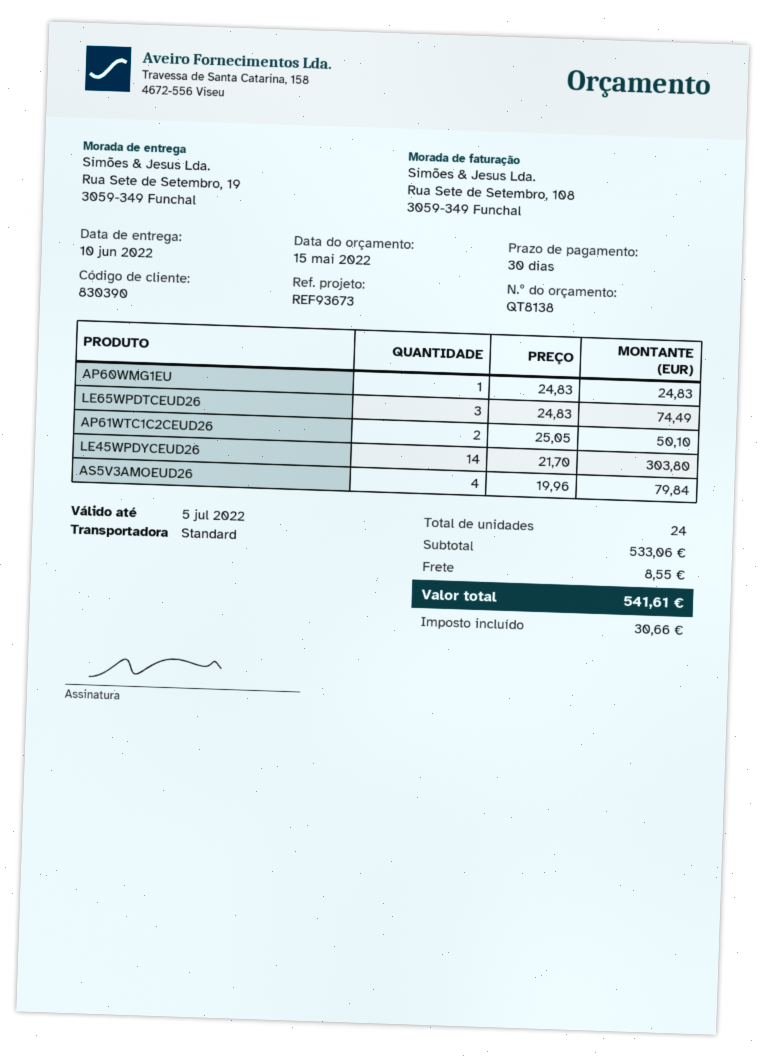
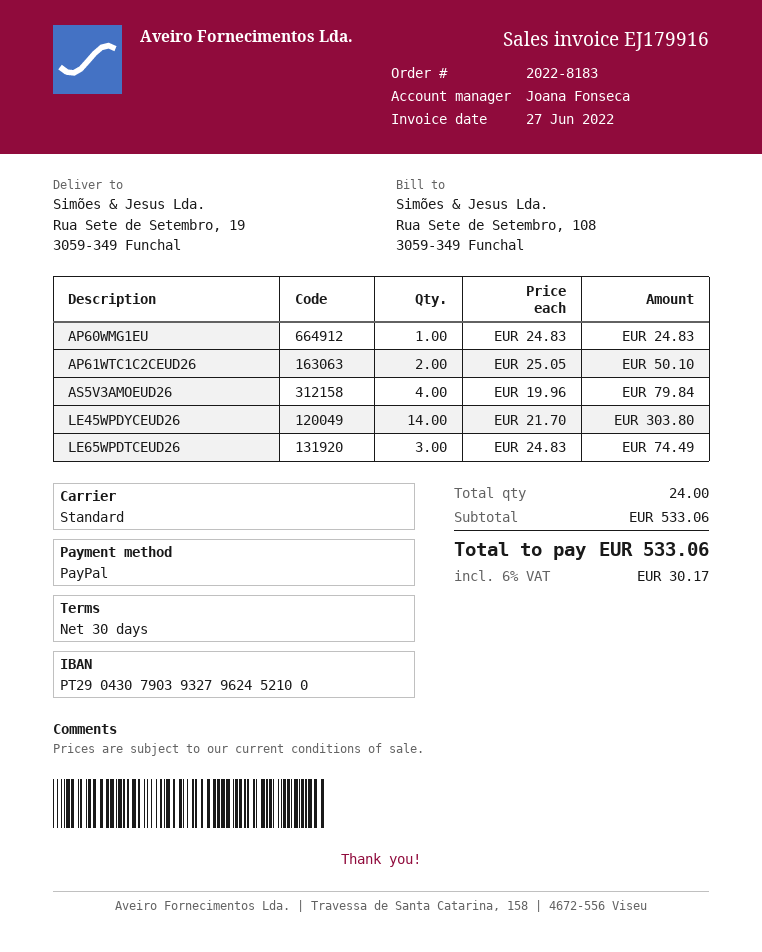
shipping: 8.55 -> none
tax: 30.66 -> 30.17
total: 541.61 -> 533.06

